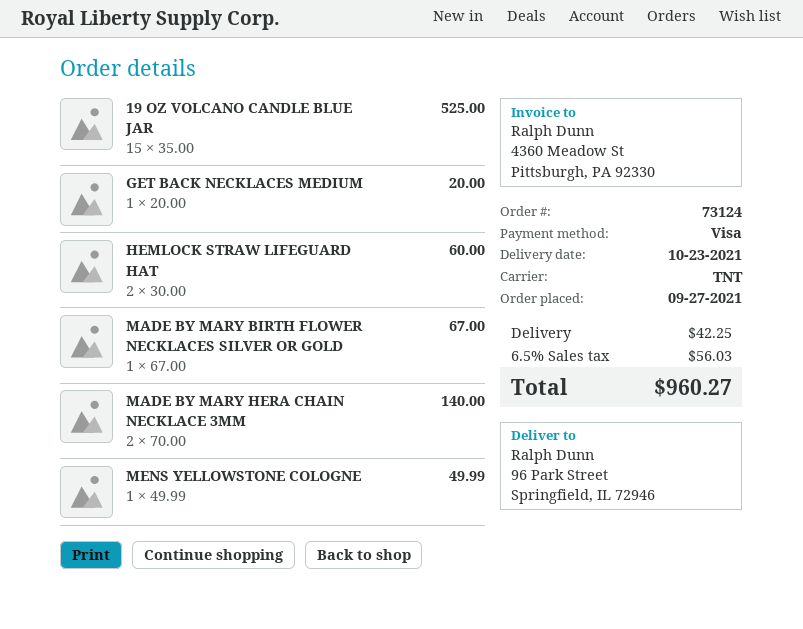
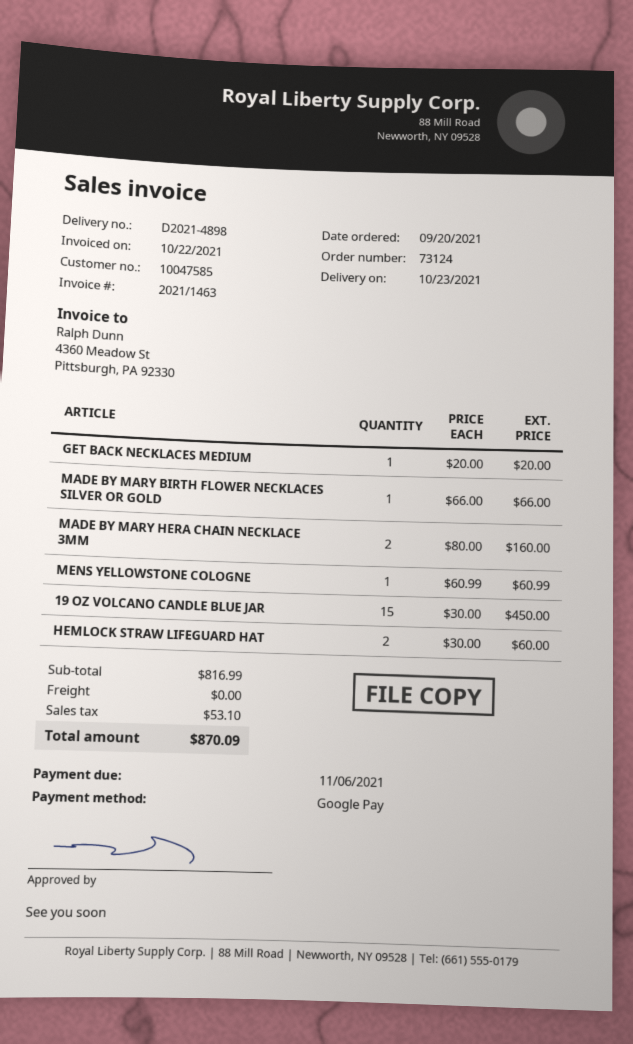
order date: 2021-09-27 -> 2021-09-20
payment method: Visa -> Google Pay
19 OZ VOLCANO CANDLE BLUE JAR: 15 x 35.00 = 525.00 -> 15 x 30.00 = 450.00
MADE BY MARY BIRTH FLOWER NECKLACES SILVER OR GOLD: 1 x 67.00 = 67.00 -> 1 x 66.00 = 66.00
MADE BY MARY HERA CHAIN NECKLACE 3MM: 2 x 70.00 = 140.00 -> 2 x 80.00 = 160.00
MENS YELLOWSTONE COLOGNE: 1 x 49.99 = 49.99 -> 1 x 60.99 = 60.99
shipping: 42.25 -> 0.00
tax: 56.03 -> 53.10
total: 960.27 -> 870.09

